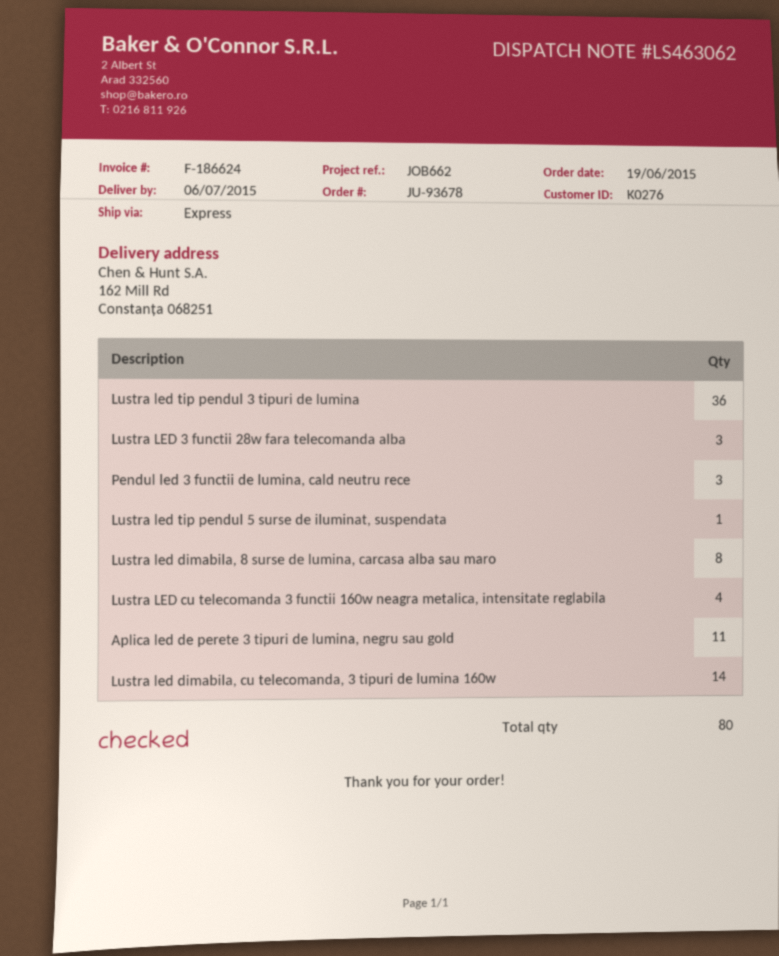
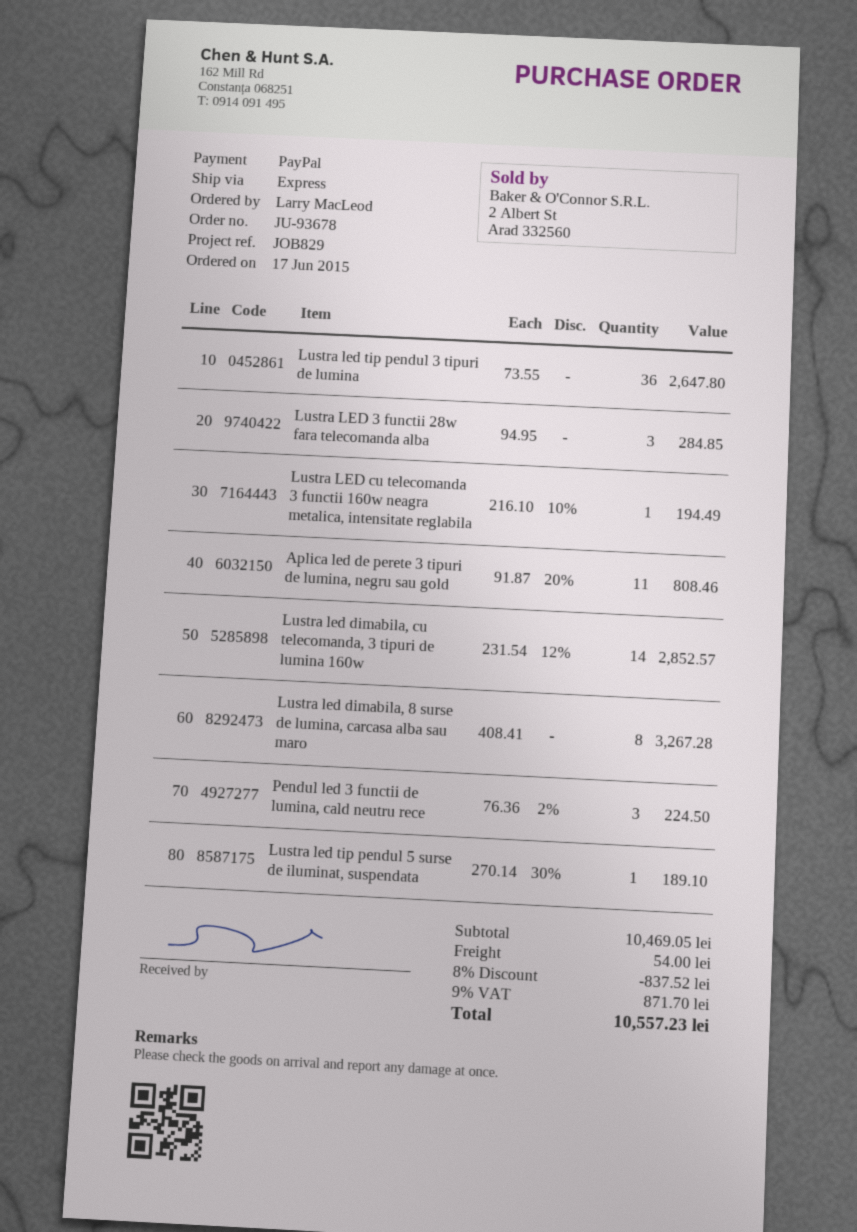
order date: 2015-06-19 -> 2015-06-17
reference: JOB662 -> JOB829
Lustra LED cu telecomanda 3 functii 160w neagra metalica, intensitate reglabila: 4 -> 1

